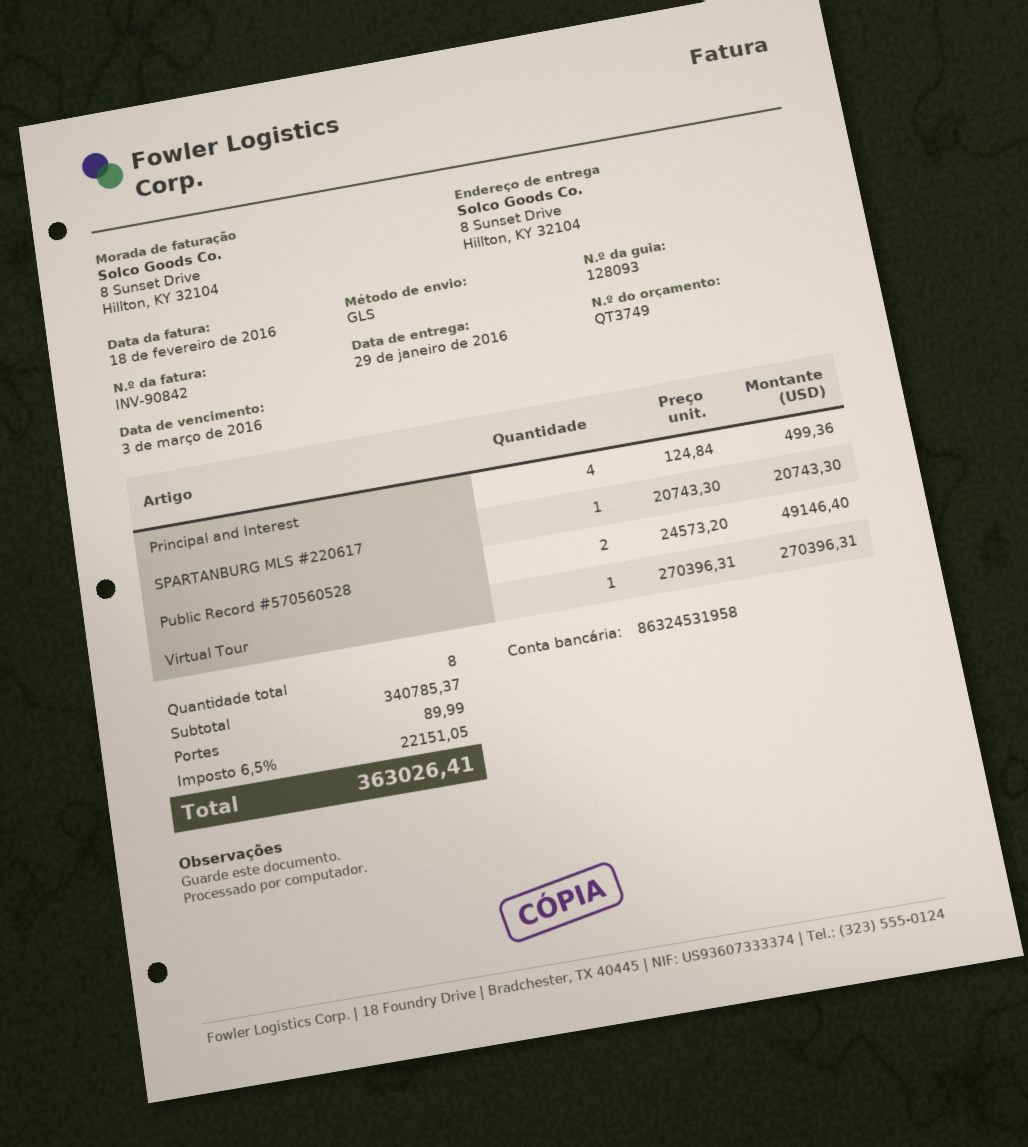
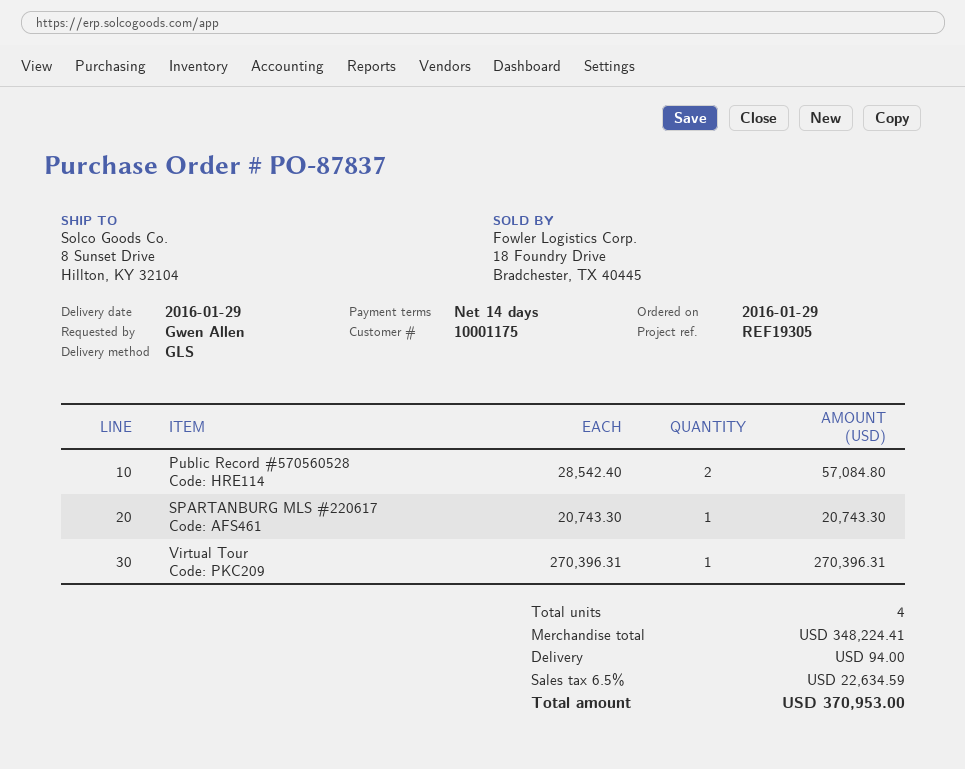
Principal and Interest: 4 x 124.84 = 499.36 -> none
Public Record #570560528: 2 x 24573.20 = 49146.40 -> 2 x 28542.40 = 57084.80
total quantity: 8 -> 4
subtotal: 340785.37 -> 348224.41
shipping: 89.99 -> 94.00
tax: 6.5% = 22151.05 -> 6.5% = 22634.59
total: 363026.41 -> 370953.00

